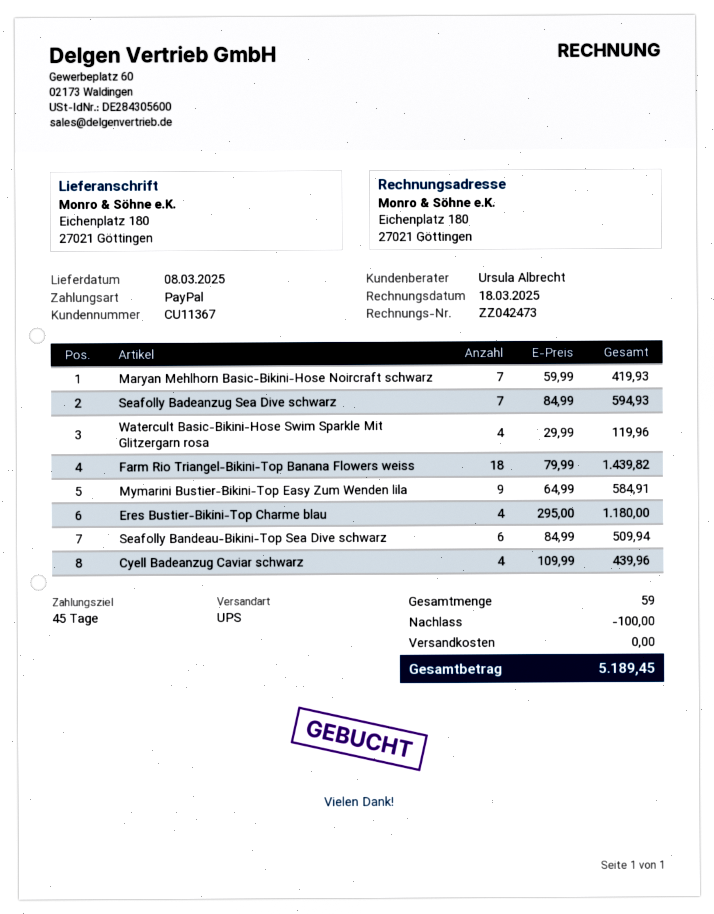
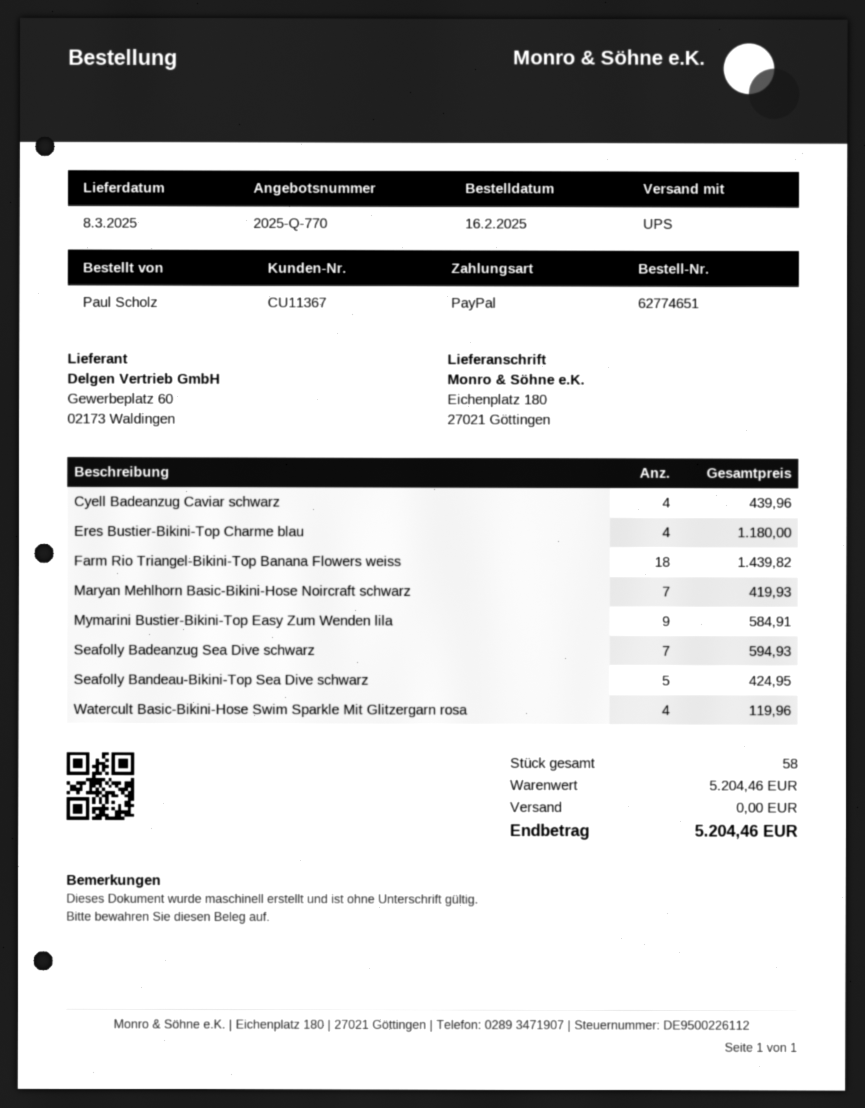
Seafolly Bandeau-Bikini-Top Sea Dive schwarz: 6 for 509.94 -> 5 for 424.95
total quantity: 59 -> 58
discount: 100.00 -> none
total: 5189.45 -> 5204.46

